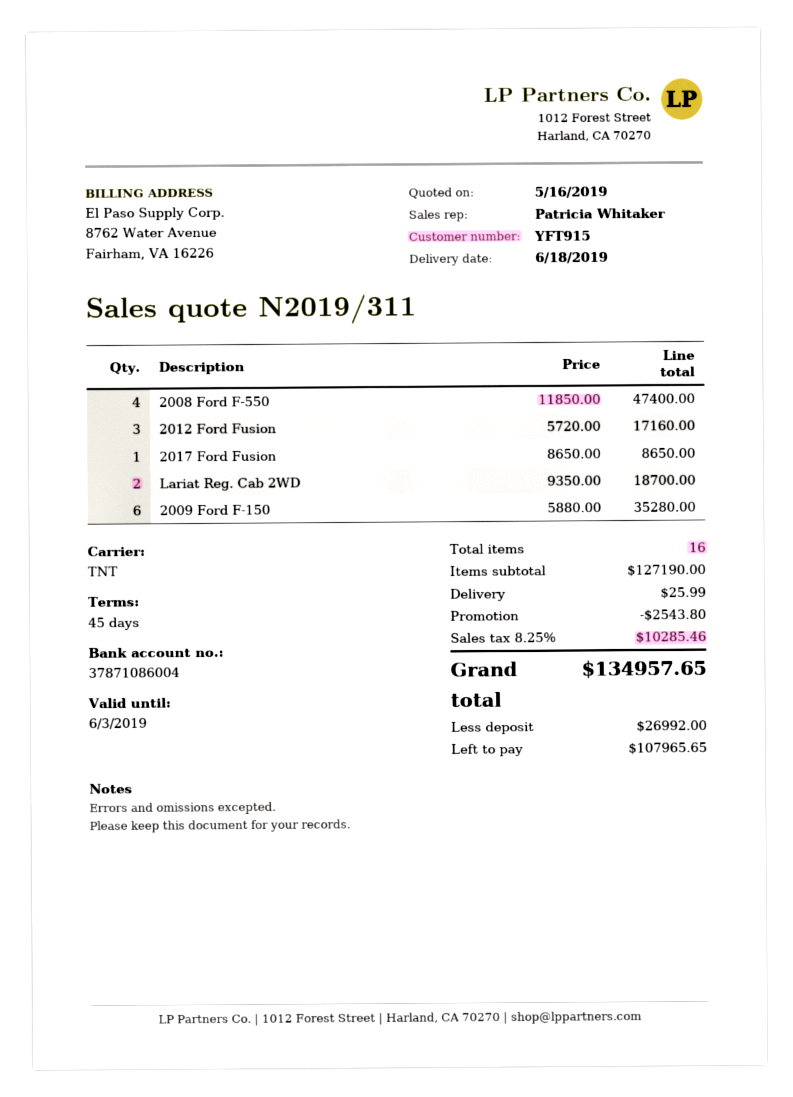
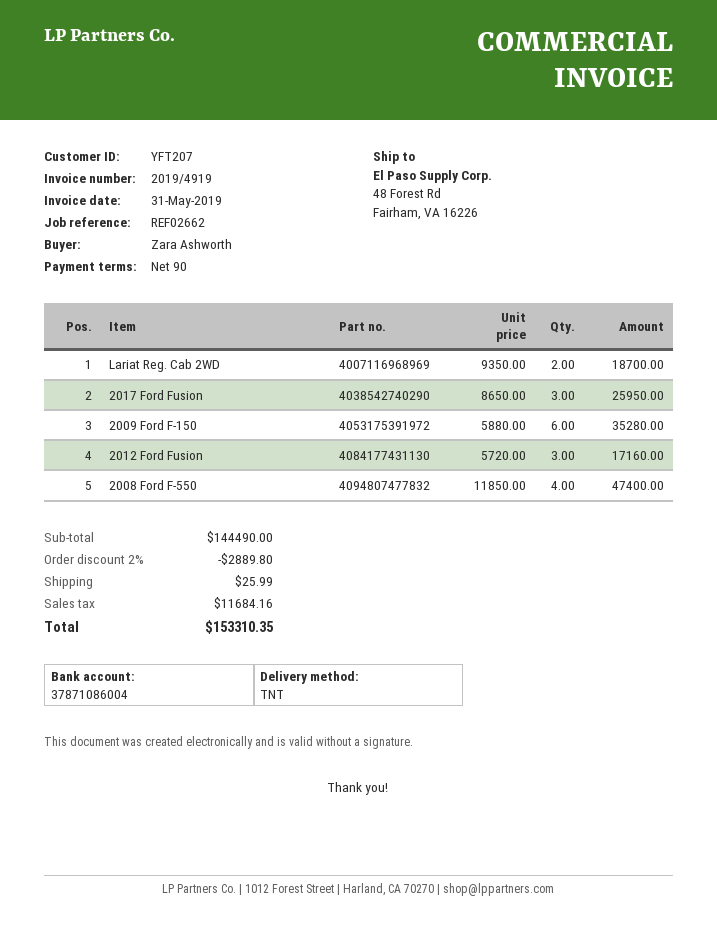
payment terms: 45 days -> 90 days
customer number: YFT915 -> YFT207
2017 Ford Fusion: 1 x 8650.00 = 8650.00 -> 3 x 8650.00 = 25950.00
subtotal: 127190.00 -> 144490.00
discount: 2543.80 -> 2889.80
tax: 10285.46 -> 11684.16
total: 134957.65 -> 153310.35

